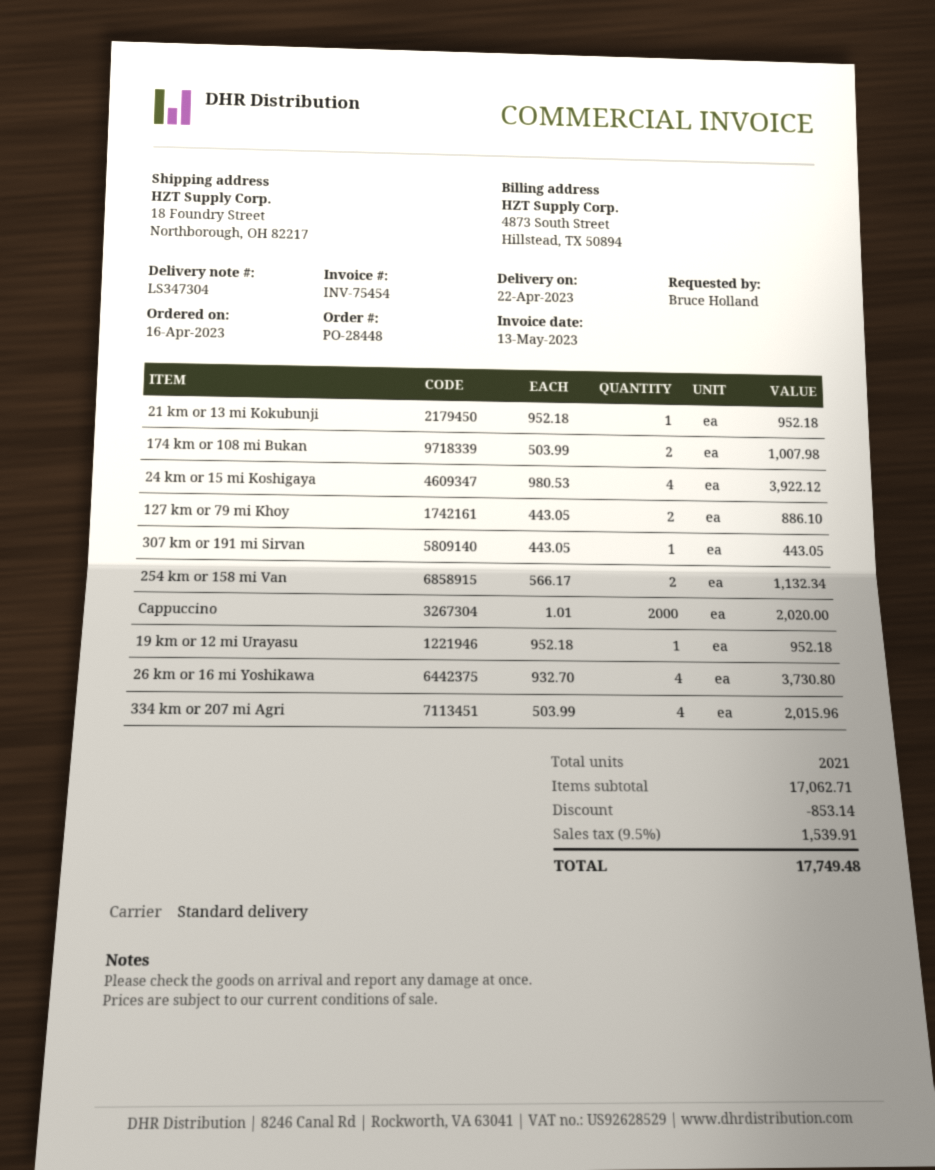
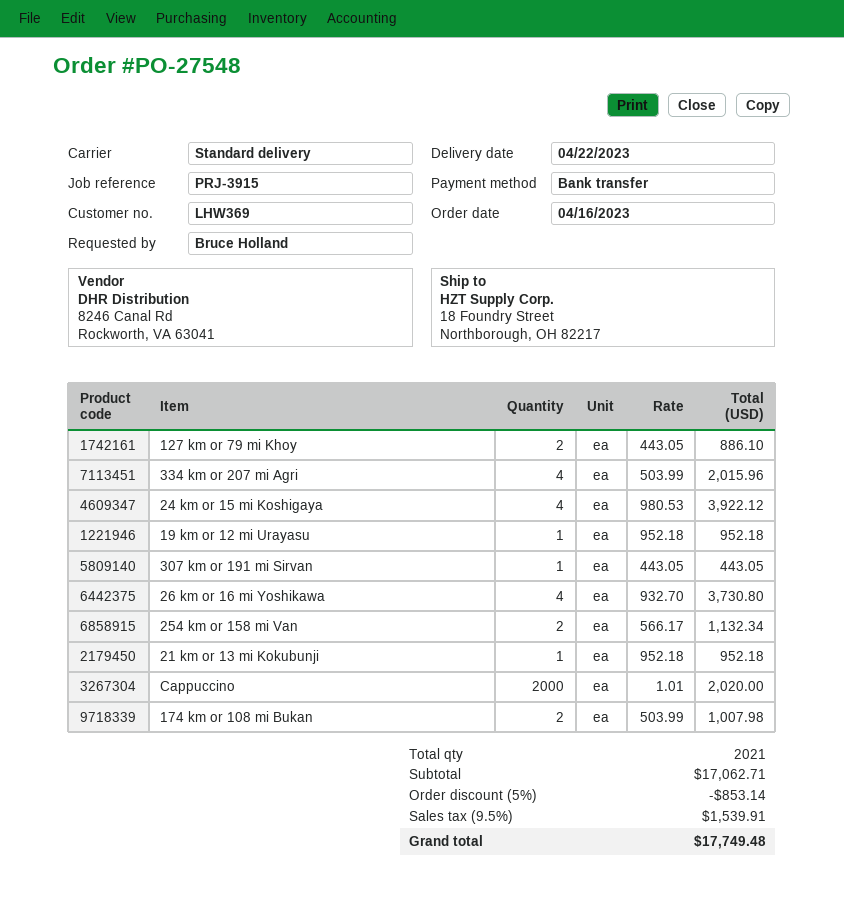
order number: PO-28448 -> PO-27548

